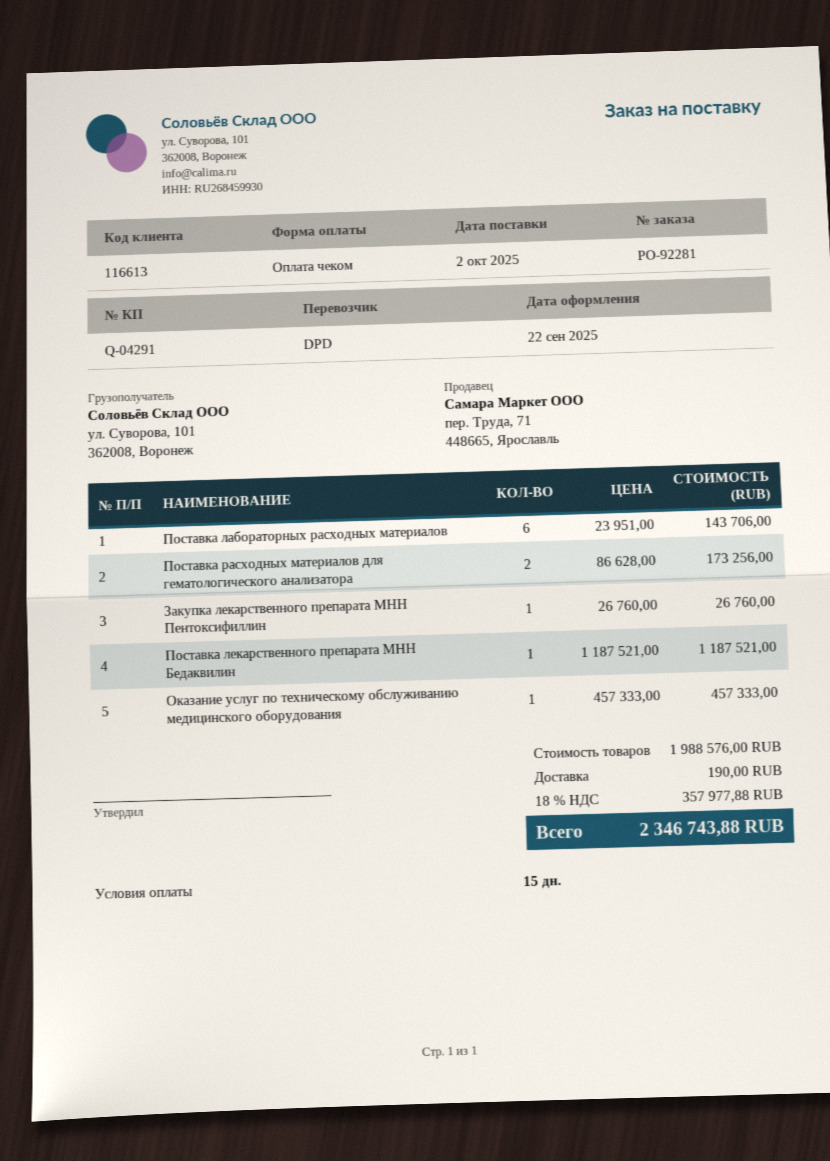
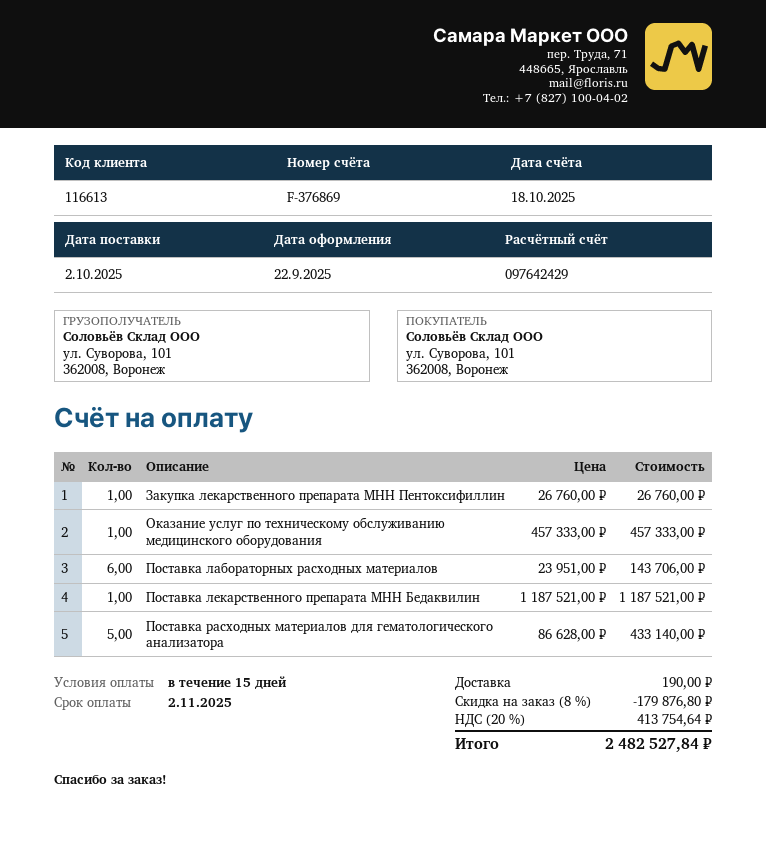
Поставка расходных материалов для гематологического анализатора: 2 x 86628.00 = 173256.00 -> 5 x 86628.00 = 433140.00
discount: none -> 8% = 179876.80
tax: 18% = 357977.88 -> 20% = 413754.64
total: 2346743.88 -> 2482527.84

